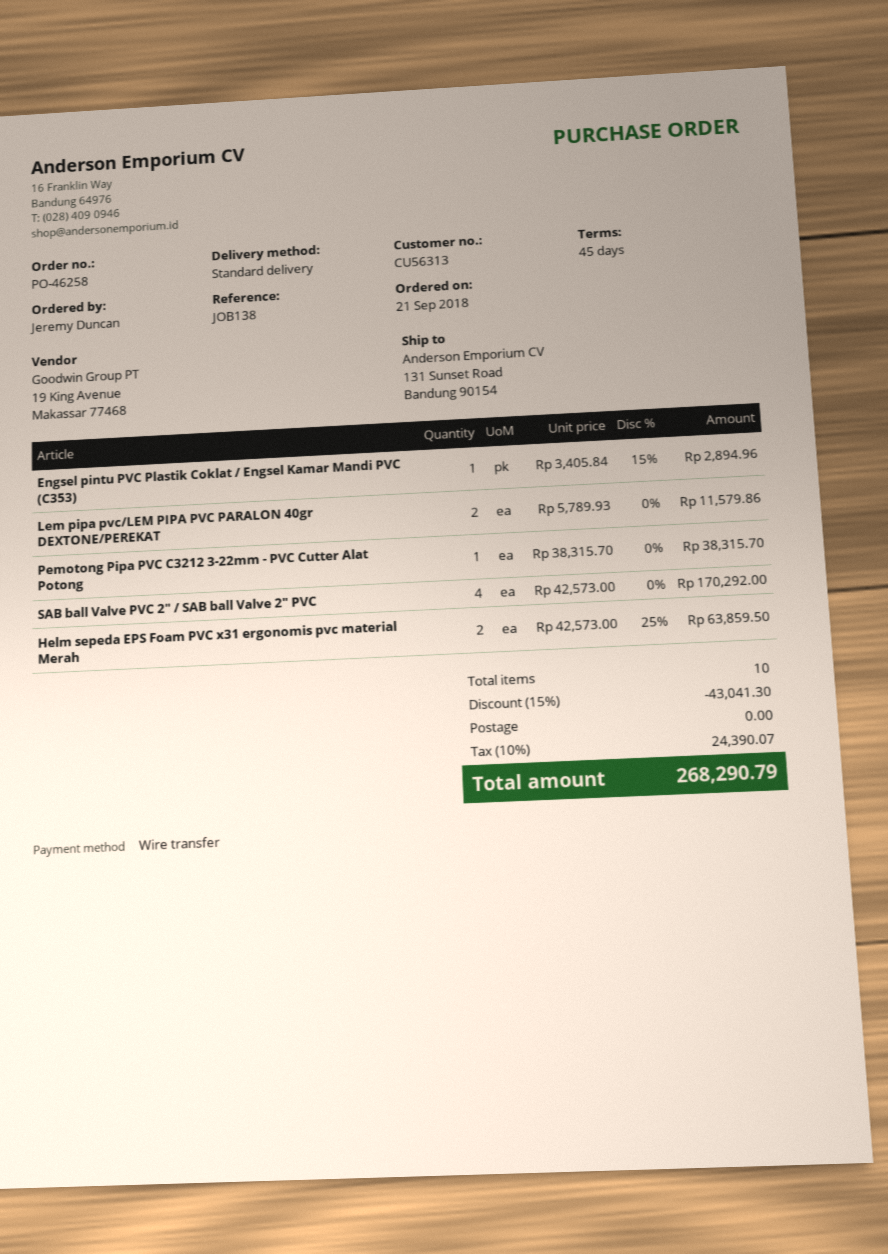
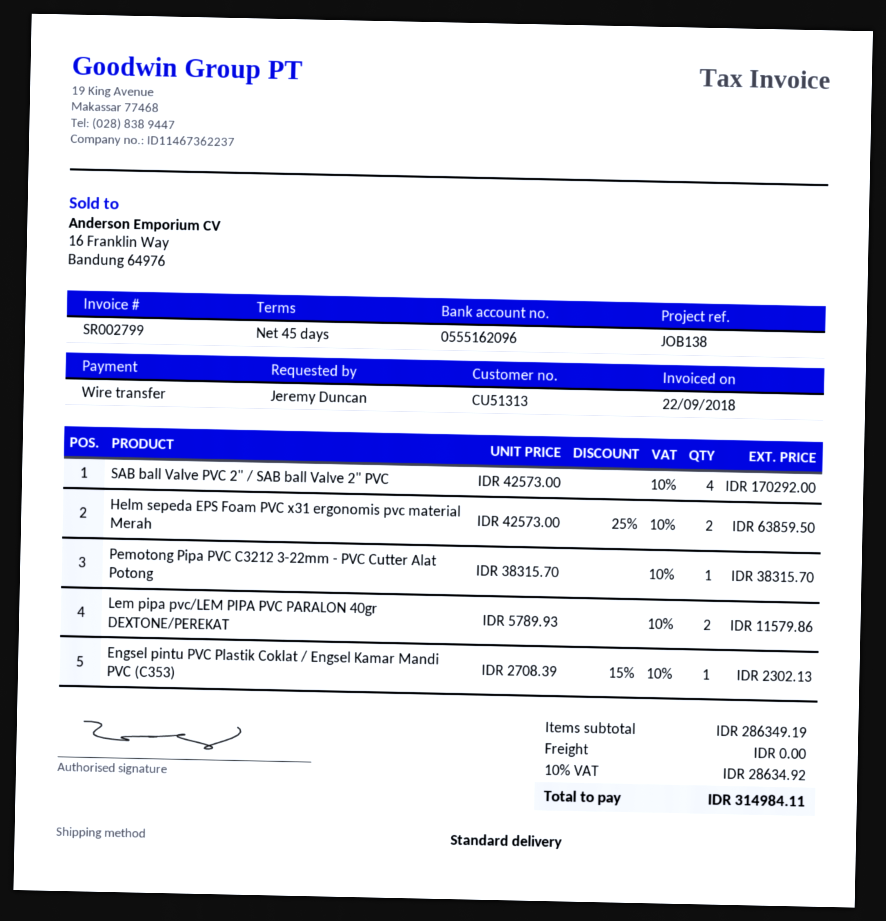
customer number: CU56313 -> CU51313
Engsel pintu PVC Plastik Coklat / Engsel Kamar Mandi PVC (C353): 1 x 3405.84 - 15% = 2894.96 -> 1 x 2708.39 - 15% = 2302.13
discount: 15% = 43041.30 -> none
tax: 10% = 24390.07 -> 10% = 28634.92
total: 268290.79 -> 314984.11

